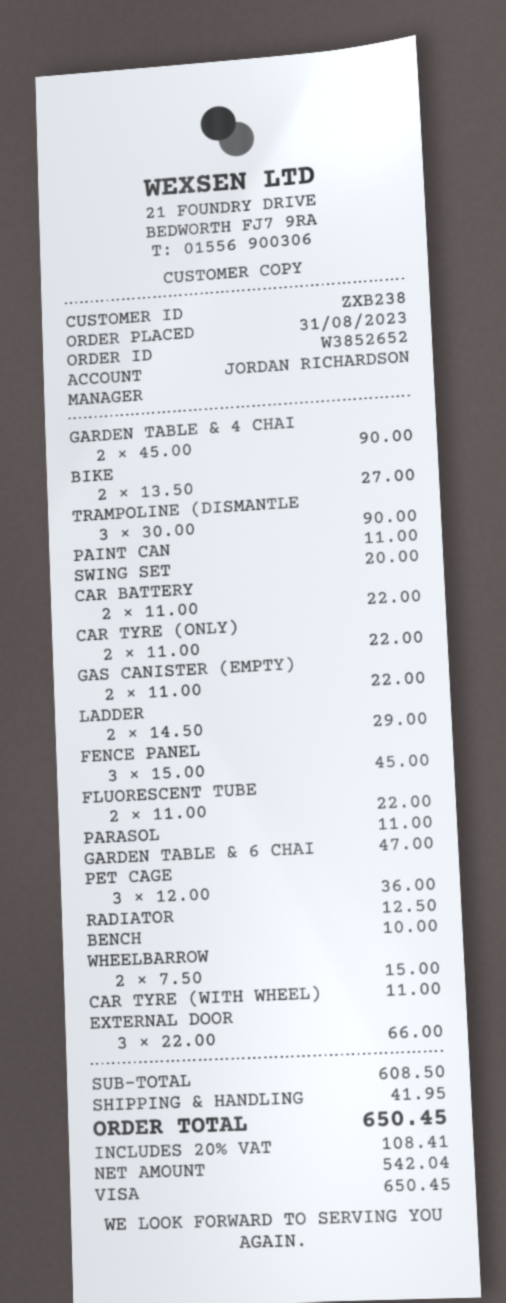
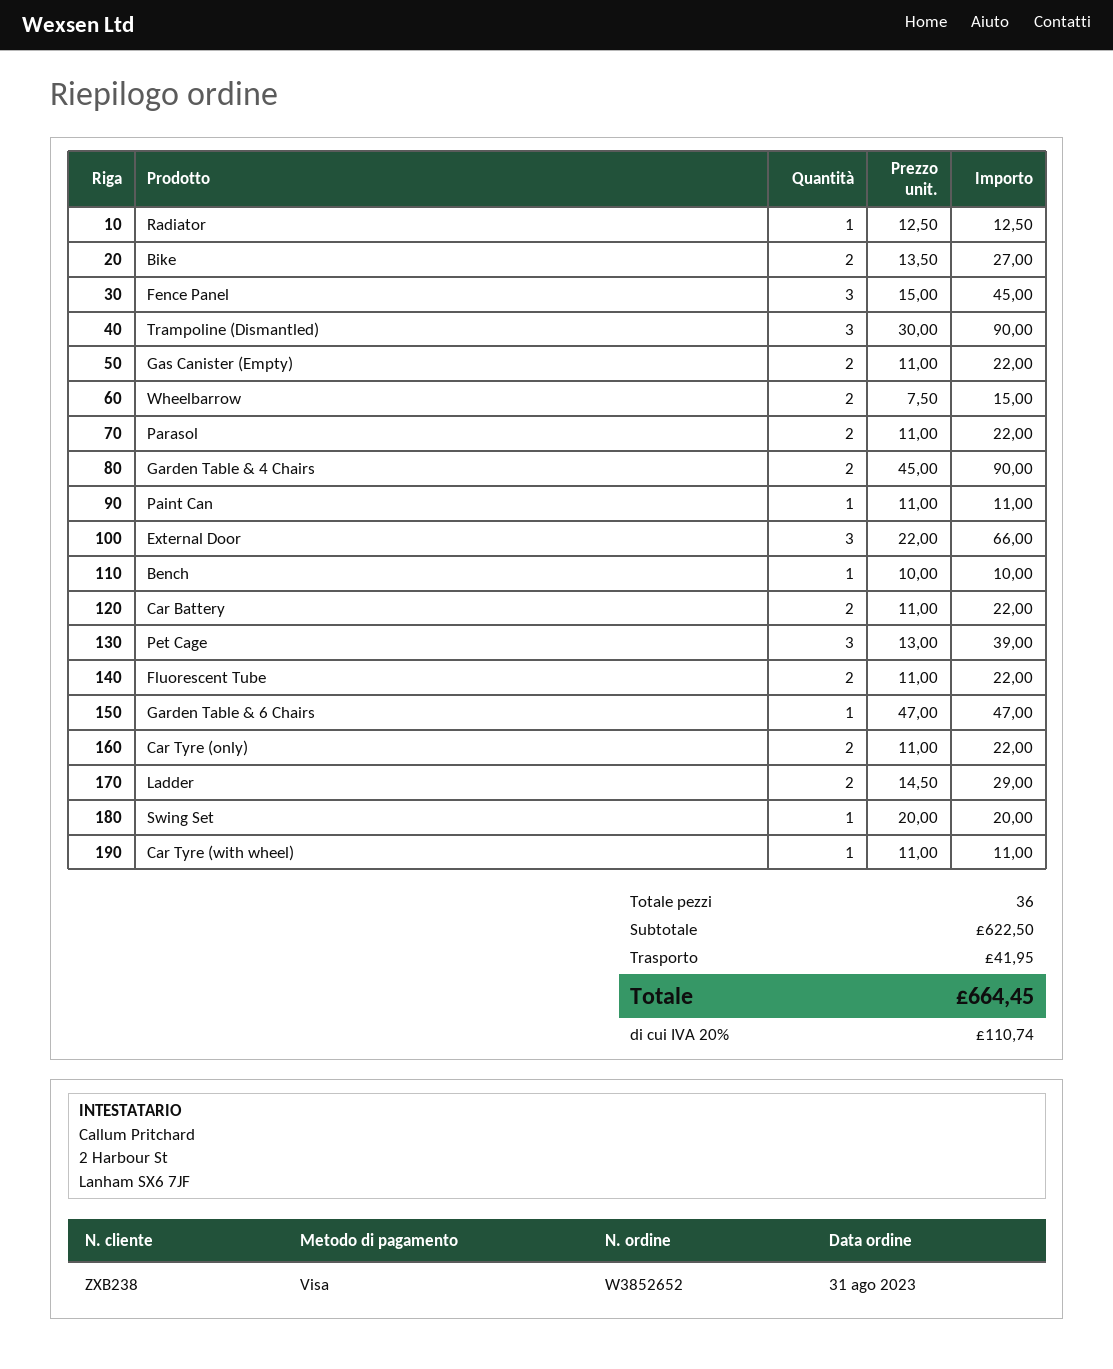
PARASOL: 1 x 11.00 = 11.00 -> 2 x 11.00 = 22.00
PET CAGE: 3 x 12.00 = 36.00 -> 3 x 13.00 = 39.00
subtotal: 608.50 -> 622.50
tax: 20% = 108.41 -> 20% = 110.74
total: 650.45 -> 664.45

